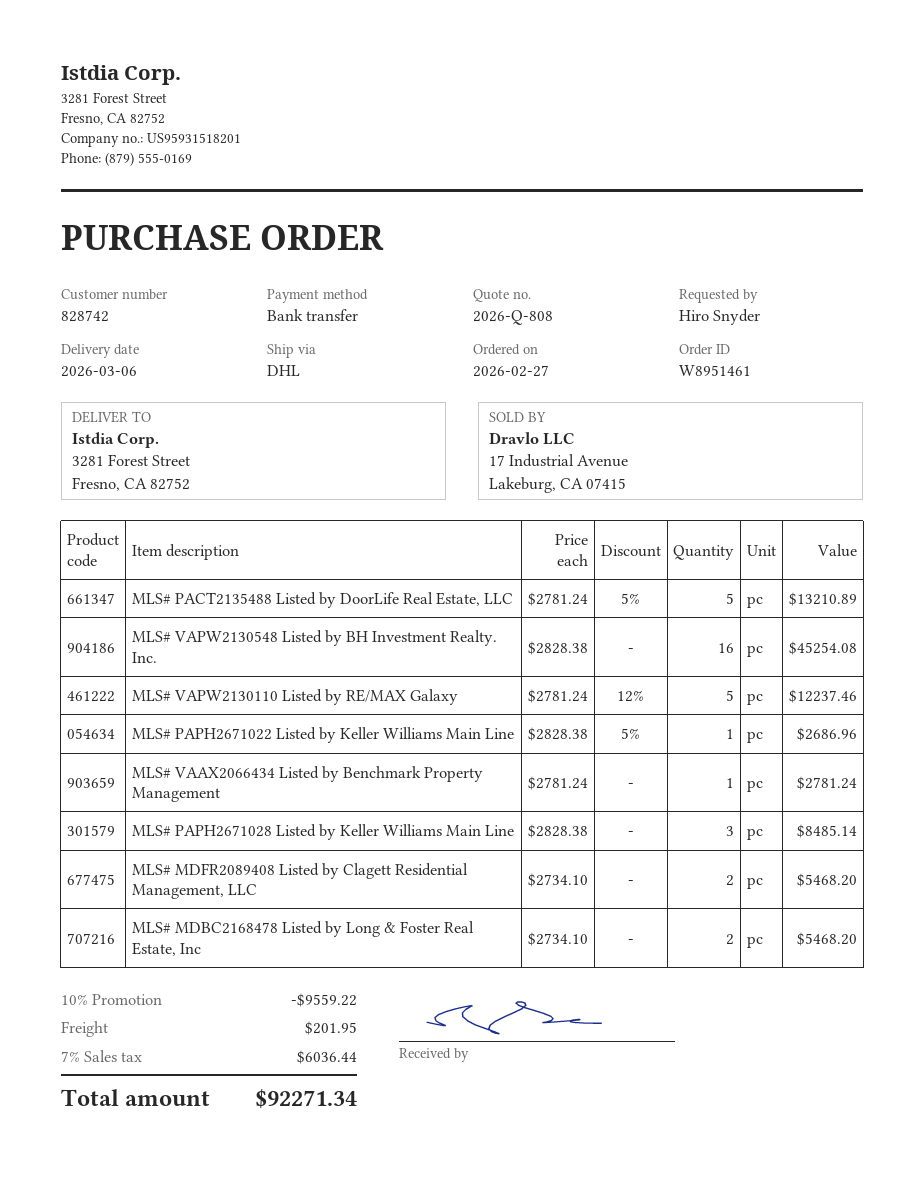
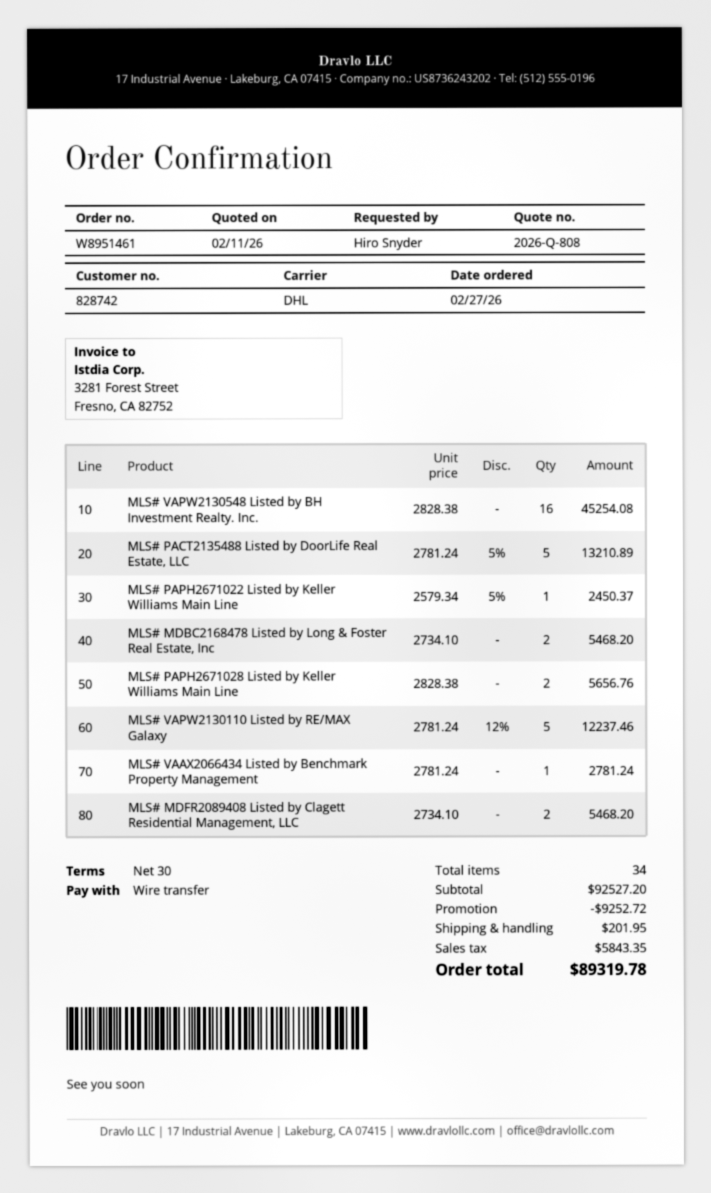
MLS# PAPH2671022 Listed by Keller Williams Main Line: 1 x 2828.38 - 5% = 2686.96 -> 1 x 2579.34 - 5% = 2450.37
MLS# PAPH2671028 Listed by Keller Williams Main Line: 3 x 2828.38 = 8485.14 -> 2 x 2828.38 = 5656.76
discount: 9559.22 -> 9252.72
tax: 6036.44 -> 5843.35
total: 92271.34 -> 89319.78

